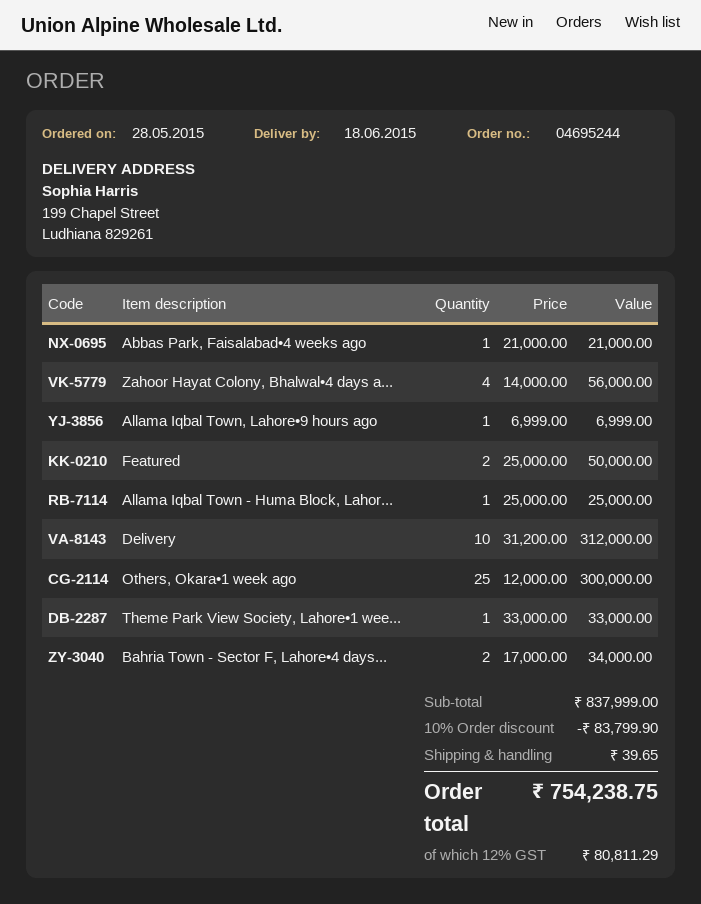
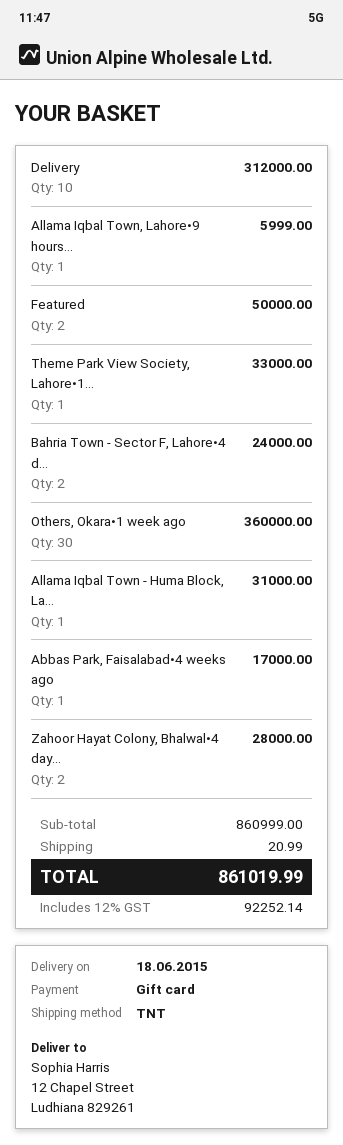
ship to: 199 Chapel Street, Ludhiana 829261 -> 12 Chapel Street, Ludhiana 829261
Abbas Park, Faisalabad•4 weeks ago: 1 for 21000.00 -> 1 for 17000.00
Zahoor Hayat Colony, Bhalwal•4 days a...: 4 for 56000.00 -> 2 for 28000.00
Allama Iqbal Town, Lahore•9 hours ago: 1 for 6999.00 -> 1 for 5999.00
Allama Iqbal Town - Huma Block, Lahor...: 1 for 25000.00 -> 1 for 31000.00
Others, Okara•1 week ago: 25 for 300000.00 -> 30 for 360000.00
Bahria Town - Sector F, Lahore•4 days...: 2 for 34000.00 -> 2 for 24000.00
subtotal: 837999.00 -> 860999.00
discount: 10% = 83799.90 -> none
shipping: 39.65 -> 20.99
tax: 12% = 80811.29 -> 12% = 92252.14
total: 754238.75 -> 861019.99

